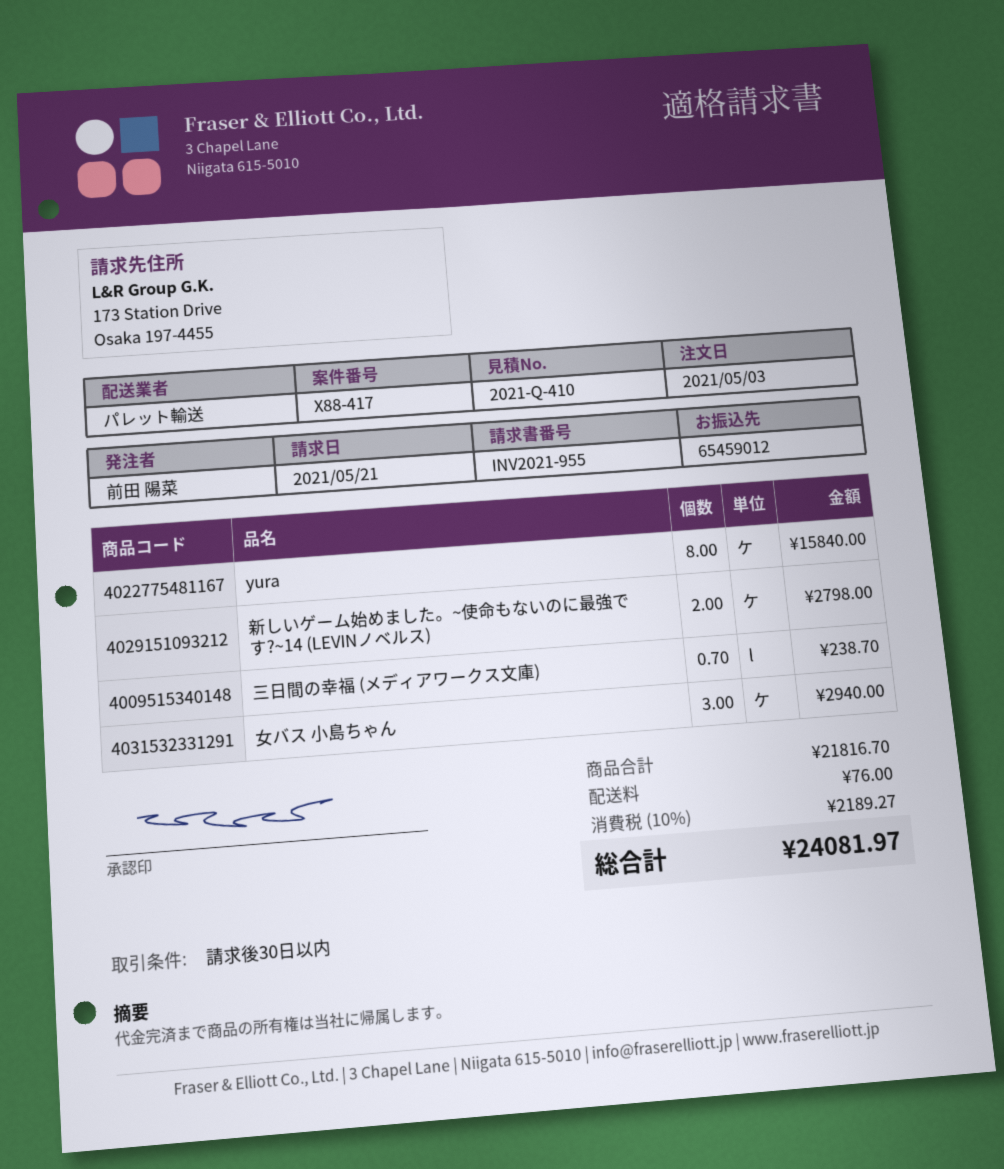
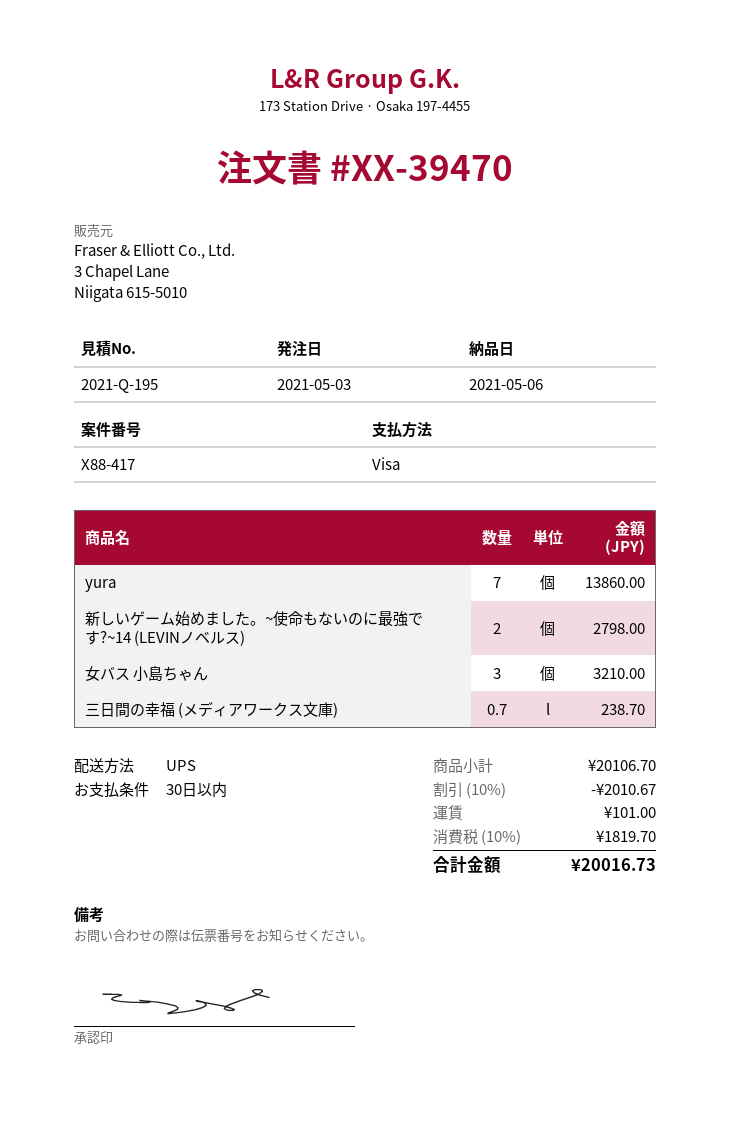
quote number: 2021-Q-410 -> 2021-Q-195
shipping method: pallet freight -> UPS
yura: 8 for 15840.00 -> 7 for 13860.00
女バス 小島ちゃん: 3 for 2940.00 -> 3 for 3210.00
subtotal: 21816.70 -> 20106.70
discount: none -> 10% = 2010.67
shipping: 76.00 -> 101.00
tax: 10% = 2189.27 -> 10% = 1819.70
total: 24081.97 -> 20016.73

